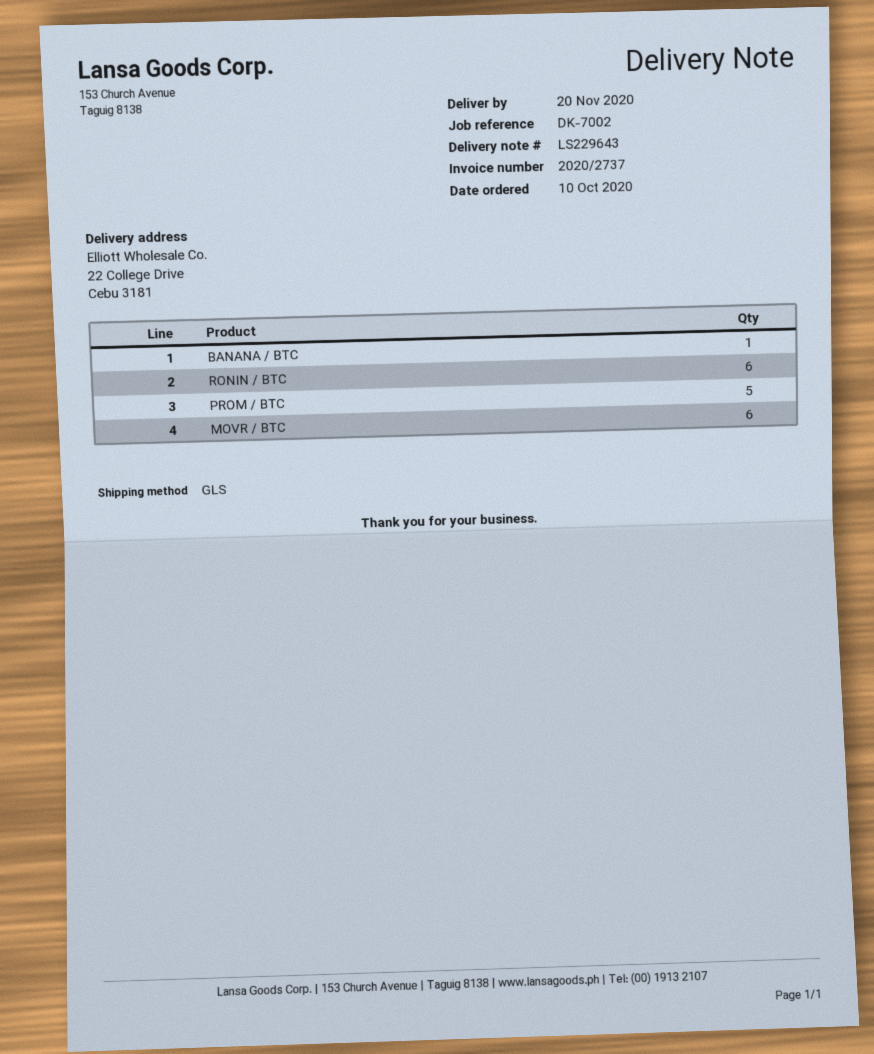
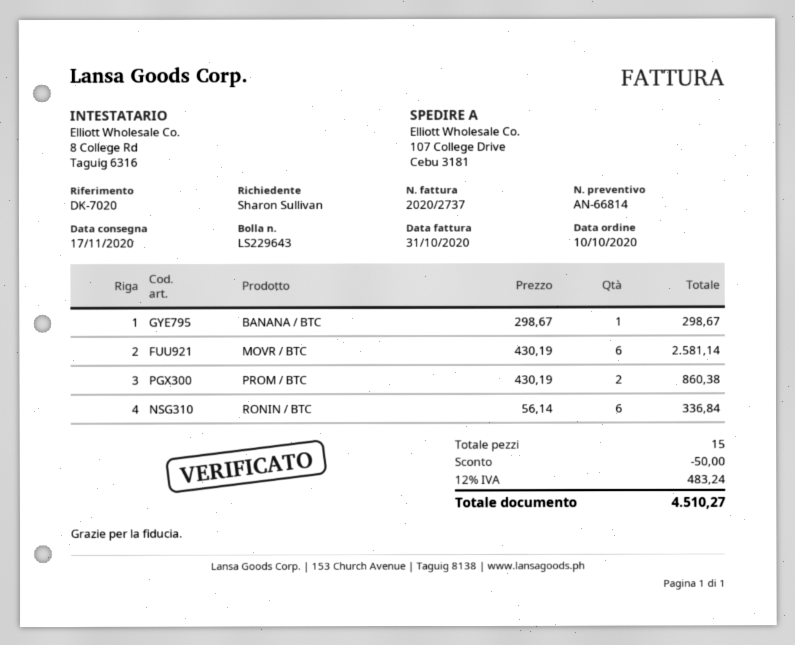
delivery date: 2020-11-20 -> 2020-11-17
reference: DK-7002 -> DK-7020
ship to: 22 College Drive, Cebu 3181 -> 107 College Drive, Cebu 3181
PROM / BTC: 5 -> 2

